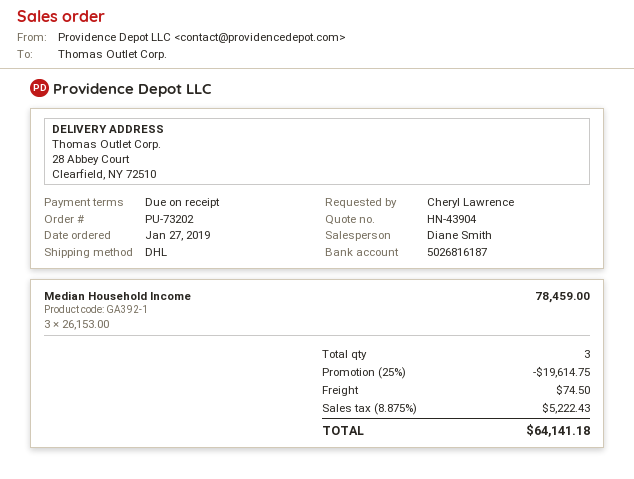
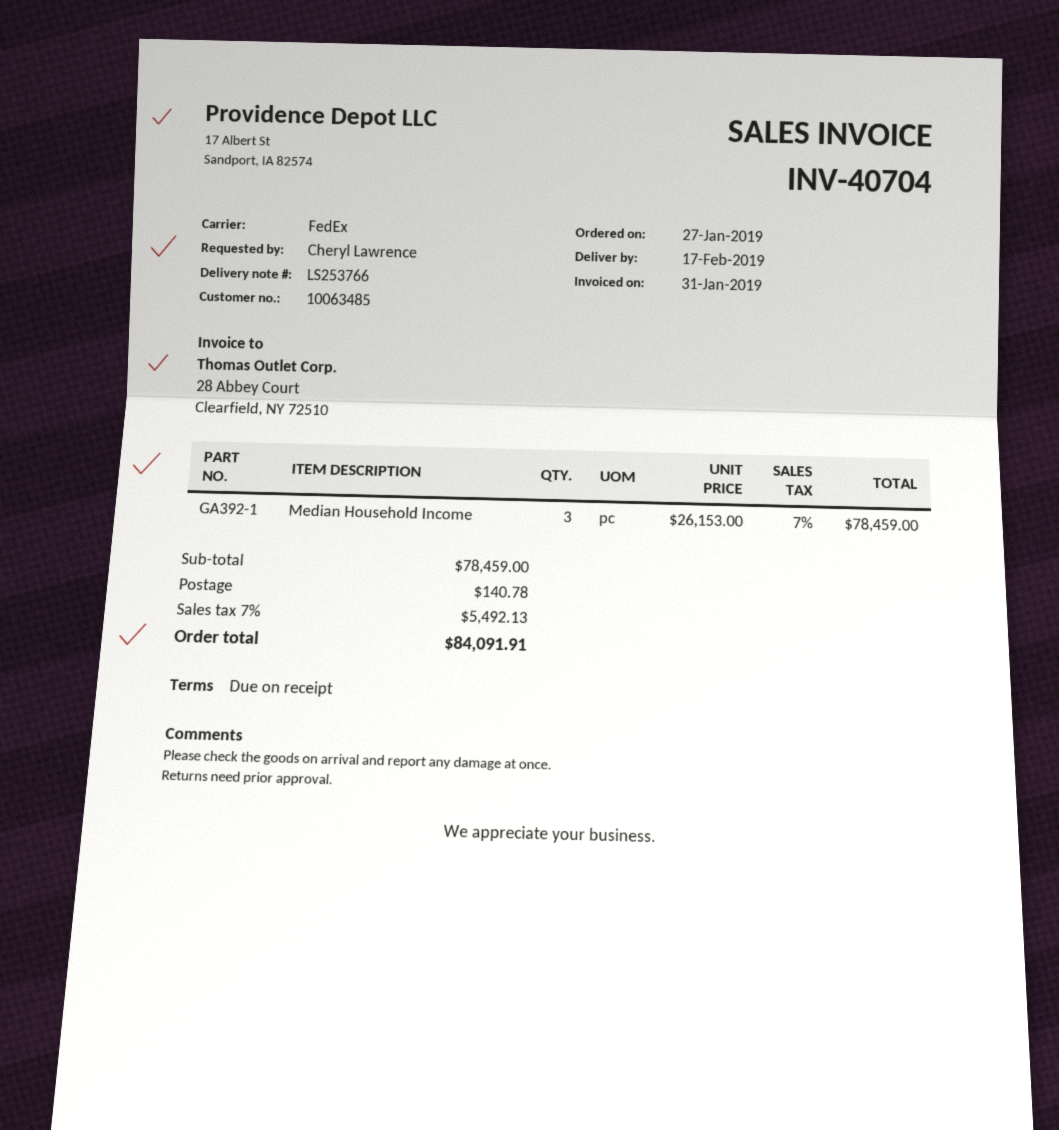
shipping method: DHL -> FedEx
discount: 25% = 19614.75 -> none
shipping: 74.50 -> 140.78
tax: 8.875% = 5222.43 -> 7% = 5492.13
total: 64141.18 -> 84091.91

